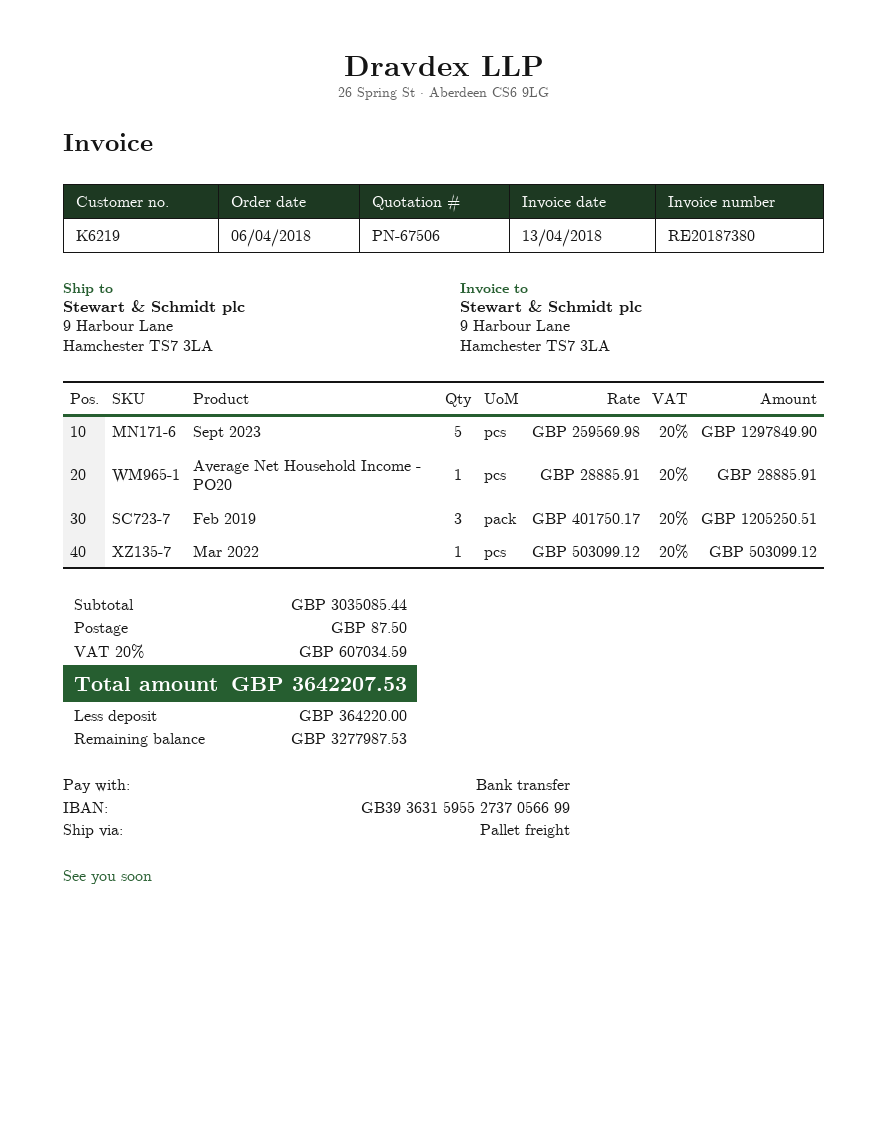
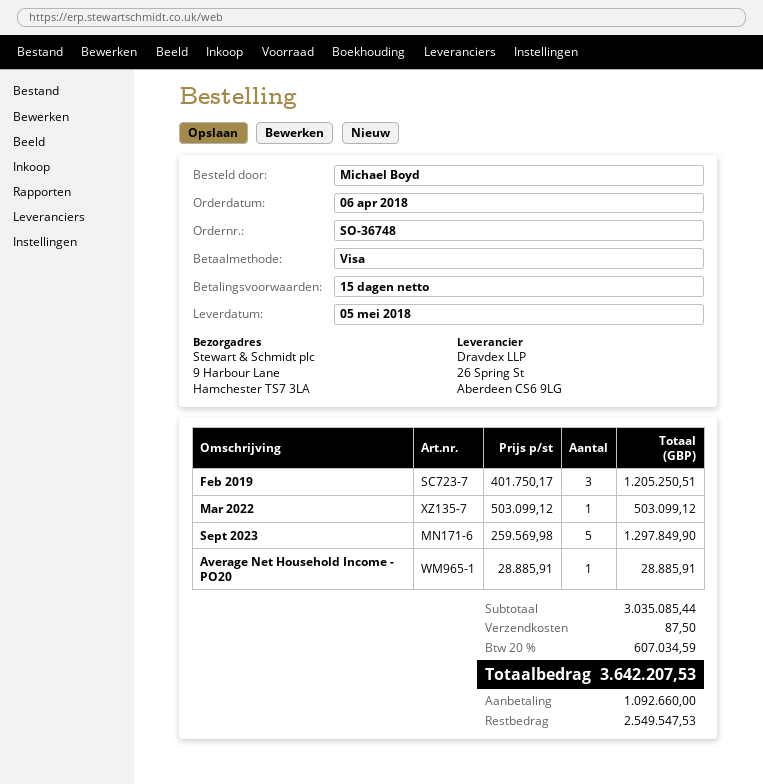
payment method: bank transfer -> Visa
deposit: 364220.00 -> 1092660.00
balance: 3277987.53 -> 2549547.53

